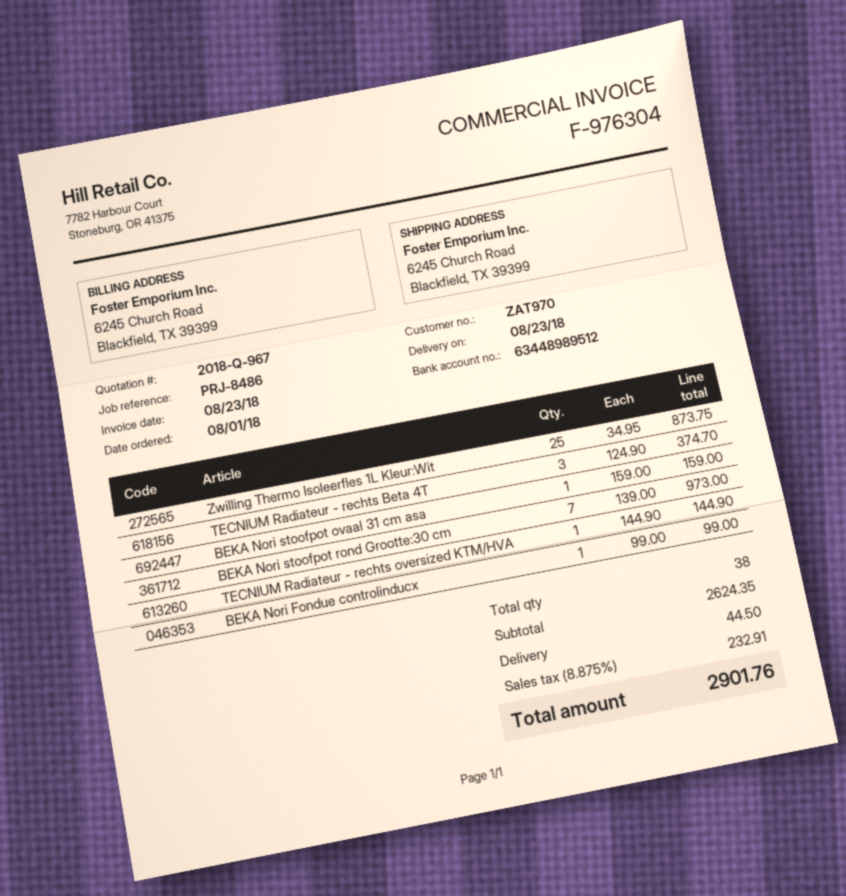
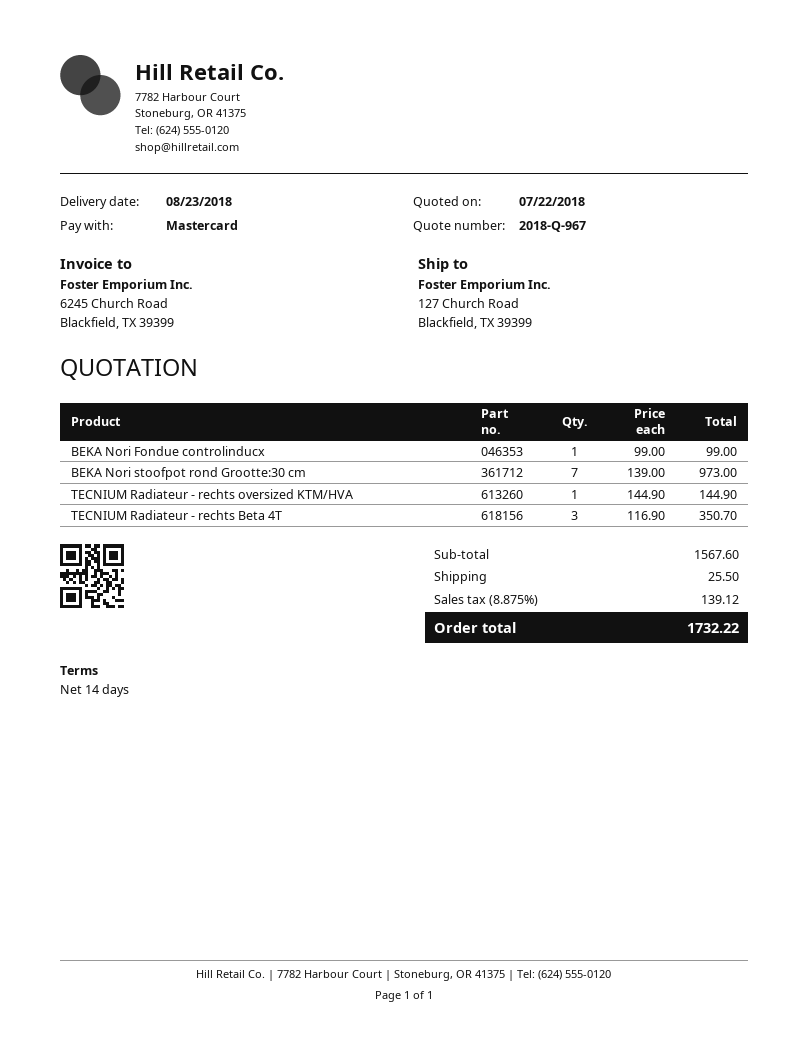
ship to: 6245 Church Road, Blackfield, TX 39399 -> 127 Church Road, Blackfield, TX 39399
Zwilling Thermo Isoleerfles 1L Kleur:Wit: 25 x 34.95 = 873.75 -> none
TECNIUM Radiateur - rechts Beta 4T: 3 x 124.90 = 374.70 -> 3 x 116.90 = 350.70
BEKA Nori stoofpot ovaal 31 cm asa: 1 x 159.00 = 159.00 -> none
subtotal: 2624.35 -> 1567.60
shipping: 44.50 -> 25.50
tax: 8.875% = 232.91 -> 8.875% = 139.12
total: 2901.76 -> 1732.22

